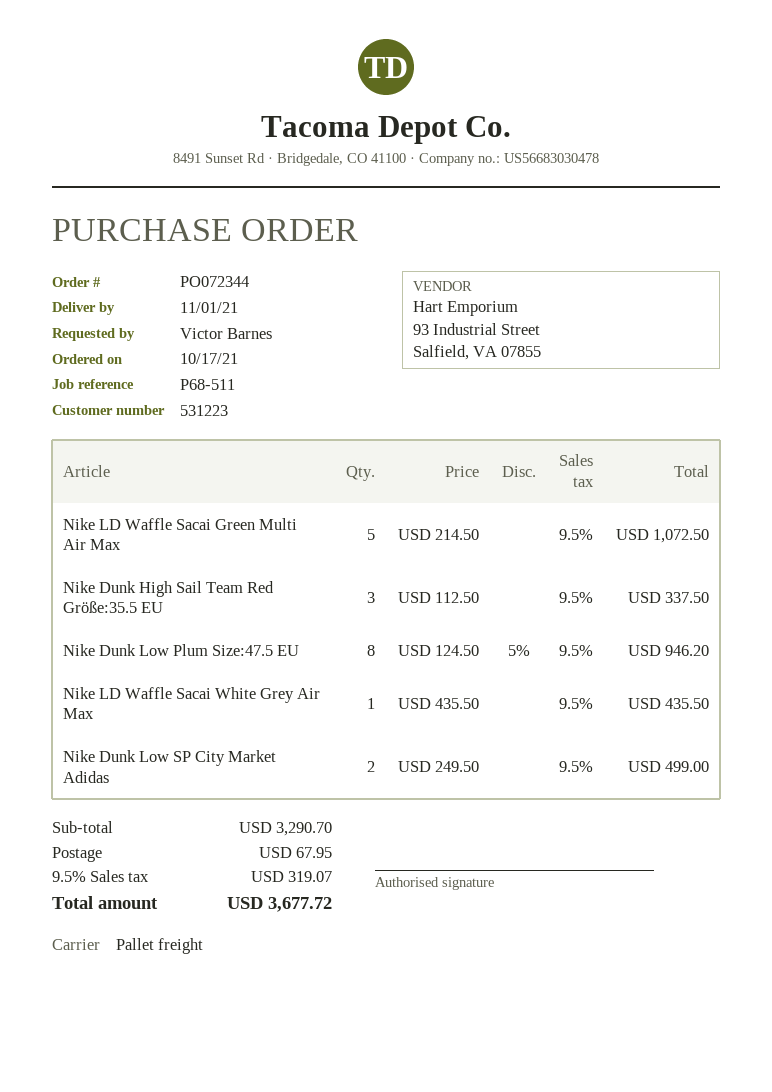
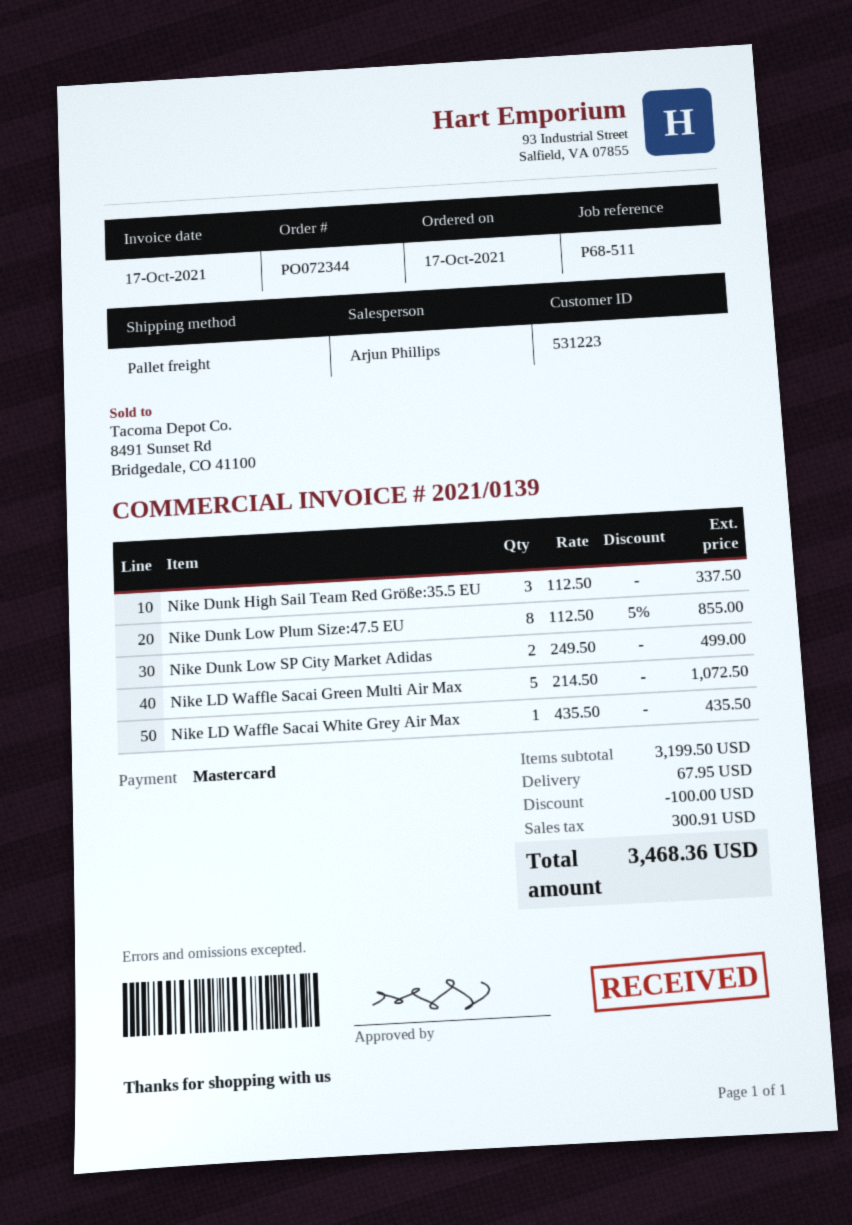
Nike Dunk Low Plum Size:47.5 EU: 8 x 124.50 - 5% = 946.20 -> 8 x 112.50 - 5% = 855.00
subtotal: 3290.70 -> 3199.50
discount: none -> 100.00
tax: 319.07 -> 300.91
total: 3677.72 -> 3468.36

